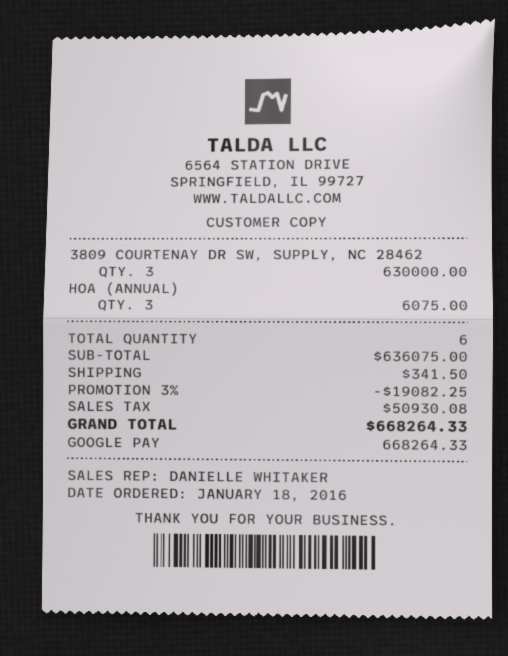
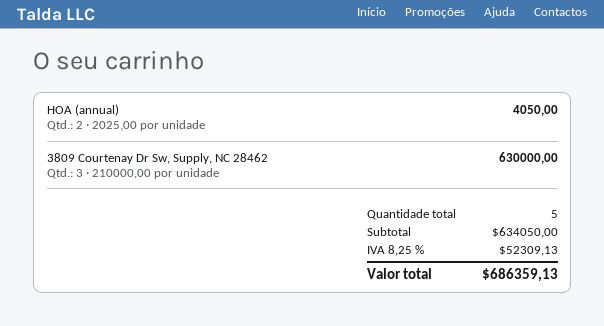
HOA (ANNUAL): 3 for 6075.00 -> 2 for 4050.00
total quantity: 6 -> 5
subtotal: 636075.00 -> 634050.00
discount: 3% = 19082.25 -> none
shipping: 341.50 -> none
tax: 50930.08 -> 52309.13
total: 668264.33 -> 686359.13

